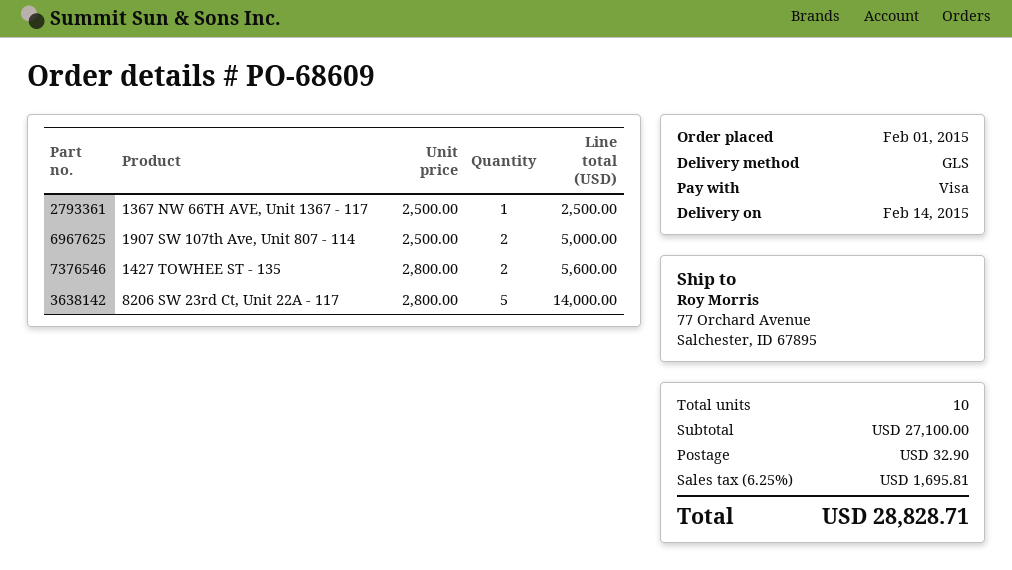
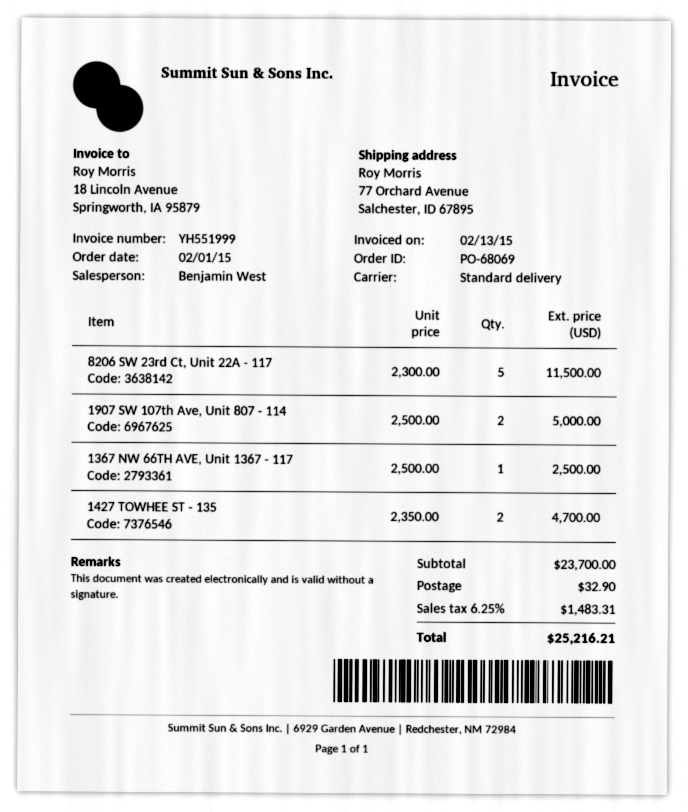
order number: PO-68609 -> PO-68069
shipping method: GLS -> standard
1427 TOWHEE ST - 135: 2 x 2800.00 = 5600.00 -> 2 x 2350.00 = 4700.00
8206 SW 23rd Ct, Unit 22A - 117: 5 x 2800.00 = 14000.00 -> 5 x 2300.00 = 11500.00
subtotal: 27100.00 -> 23700.00
tax: 6.25% = 1695.81 -> 6.25% = 1483.31
total: 28828.71 -> 25216.21

